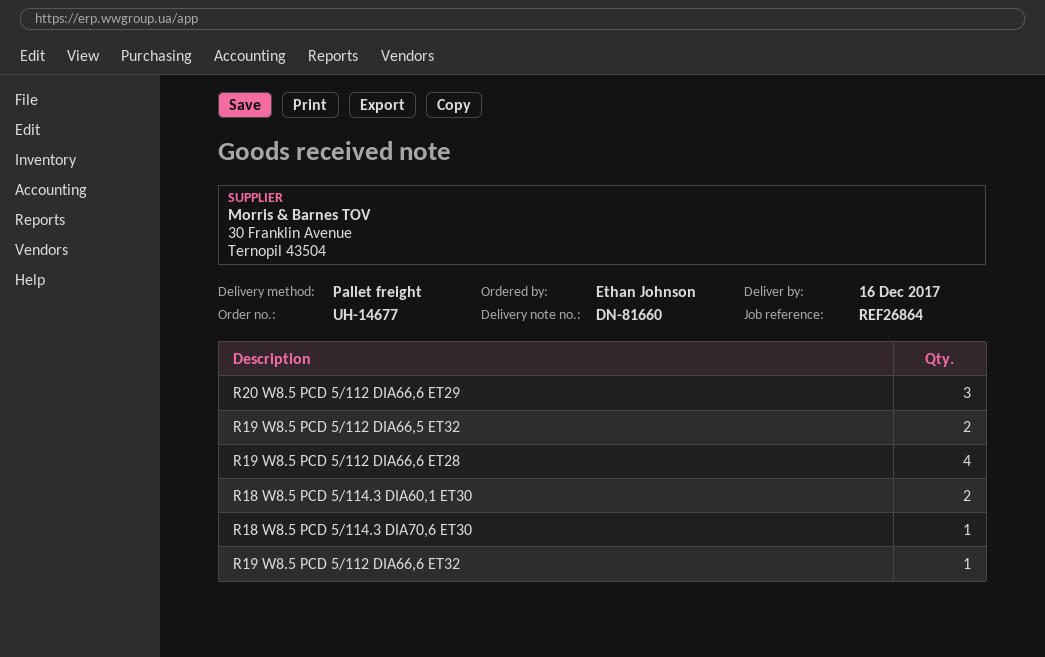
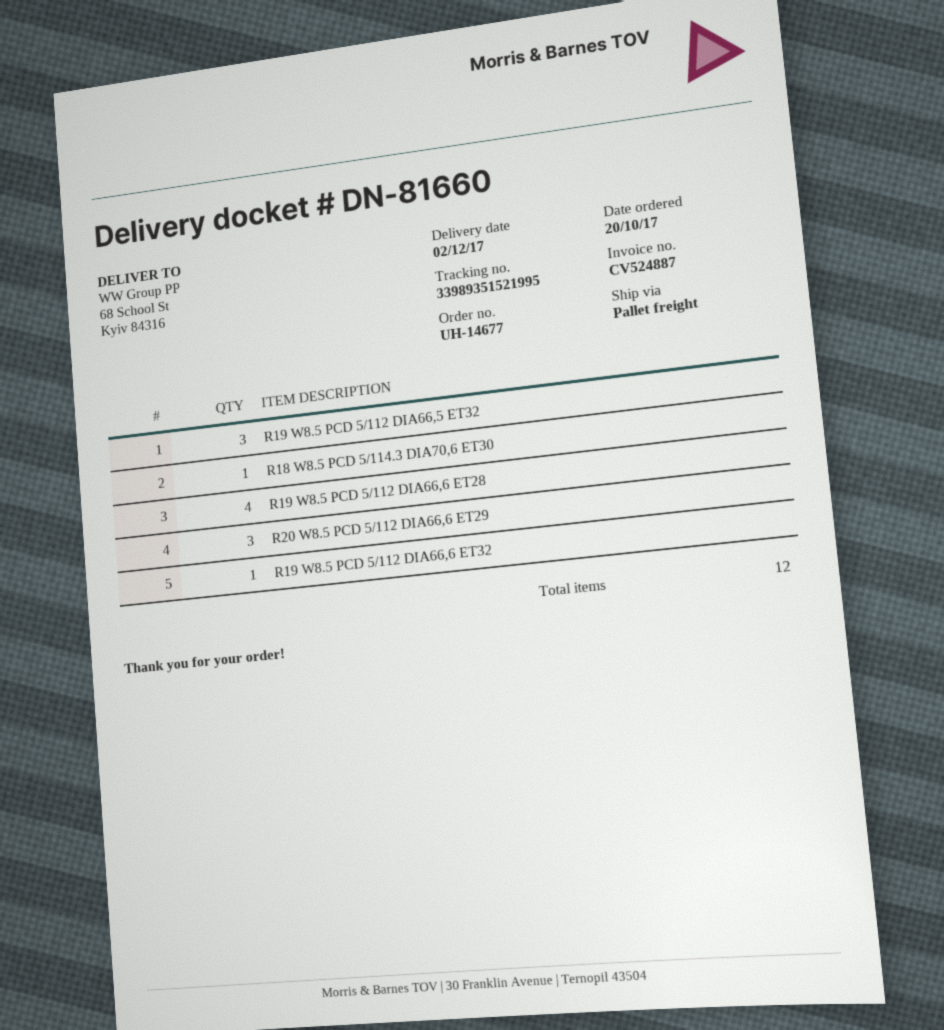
delivery date: 2017-12-16 -> 2017-12-02
R19 W8.5 PCD 5/112 DIA66,5 ET32: 2 -> 3
R18 W8.5 PCD 5/114.3 DIA60,1 ET30: 2 -> none

